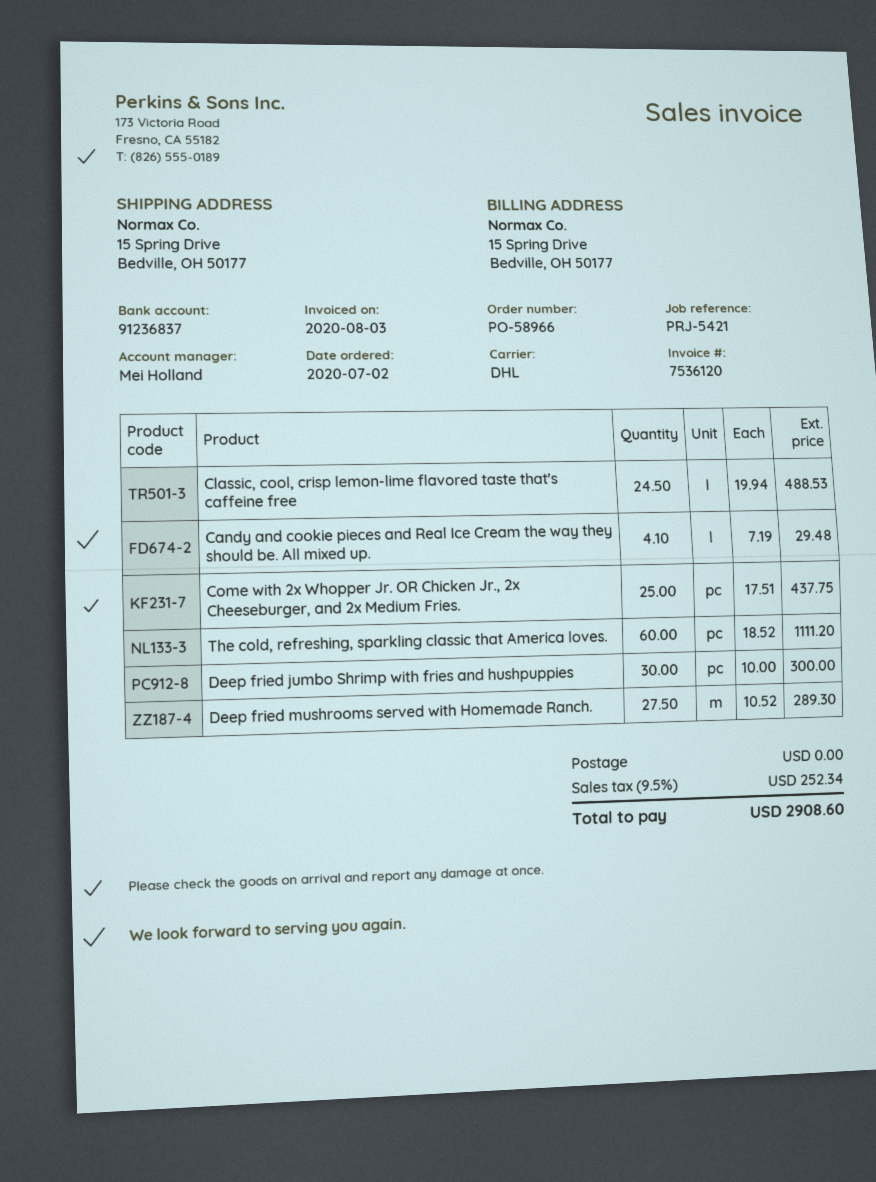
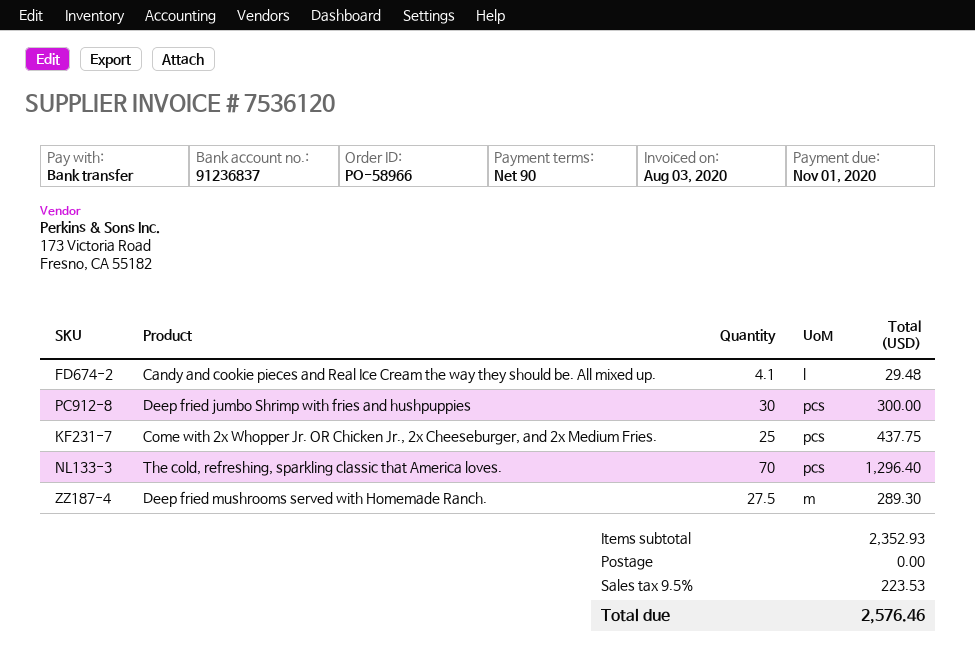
Classic, cool, crisp lemon-lime flavored taste that's caffeine free: 24.5 for 488.53 -> none
The cold, refreshing, sparkling classic that America loves.: 60 for 1111.20 -> 70 for 1296.40
tax: 9.5% = 252.34 -> 9.5% = 223.53
total: 2908.60 -> 2576.46

